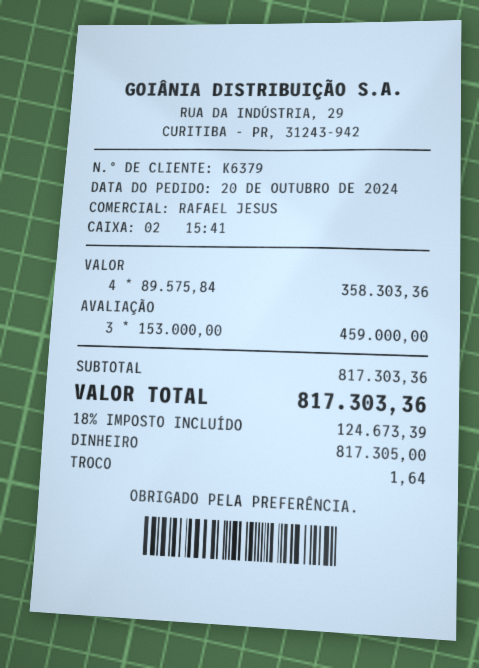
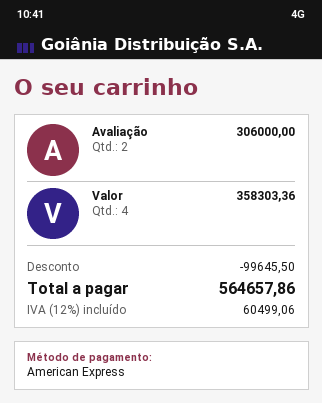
payment method: cash -> American Express
AVALIAÇÃO: 3 for 459000.00 -> 2 for 306000.00
discount: none -> 99645.50
tax: 18% = 124673.39 -> 12% = 60499.06
total: 817303.36 -> 564657.86

